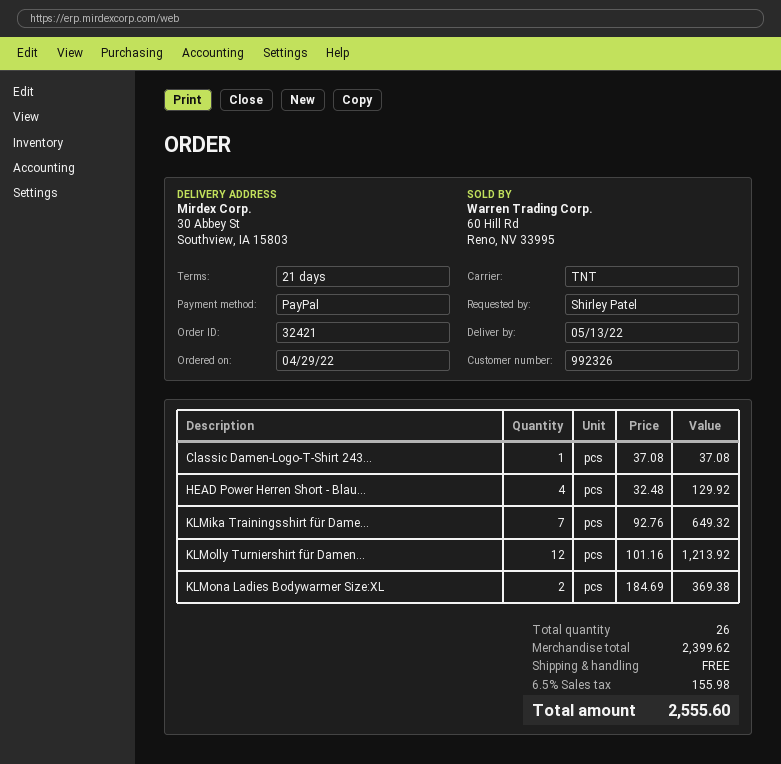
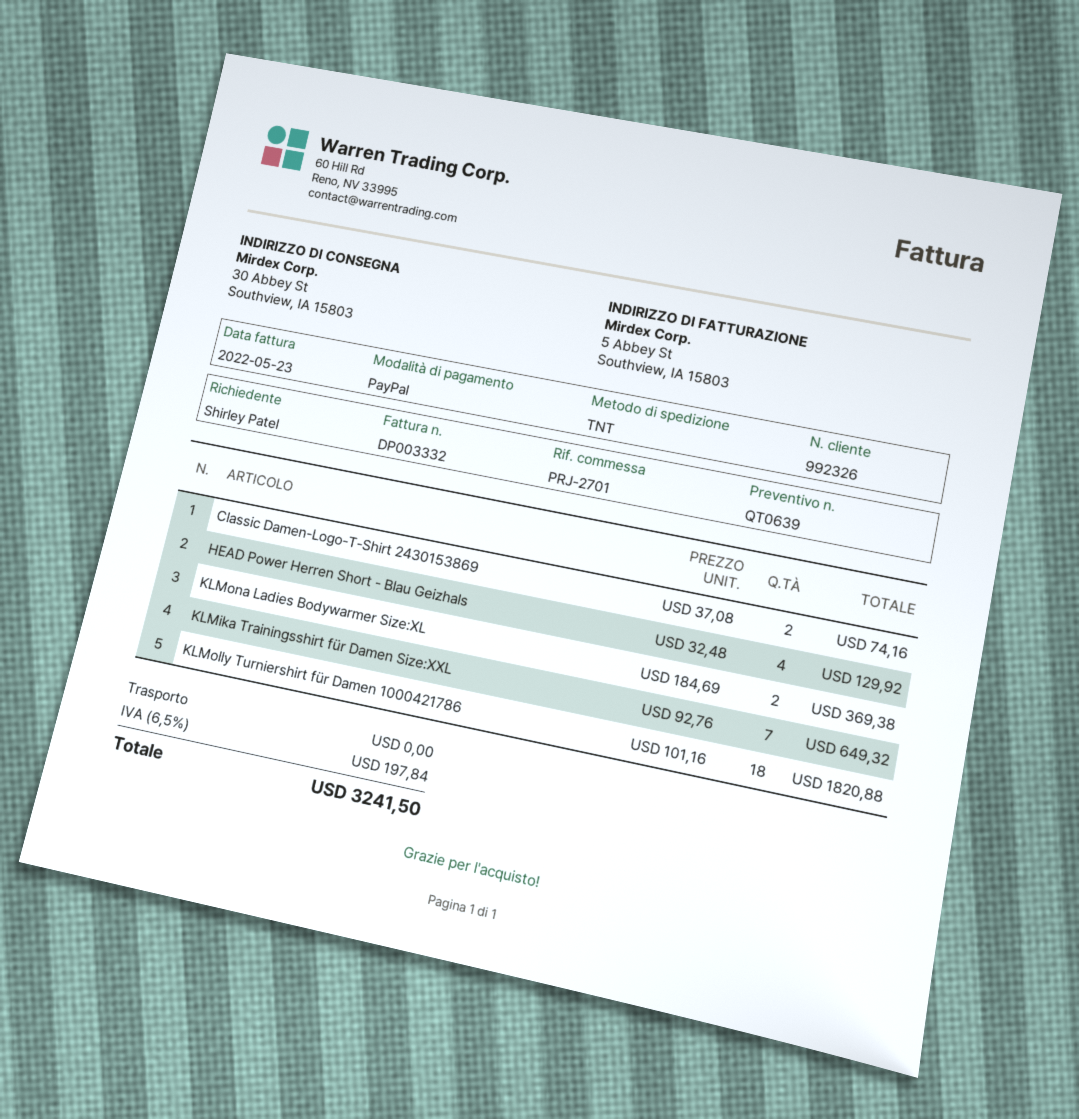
Classic Damen-Logo-T-Shirt 243...: 1 x 37.08 = 37.08 -> 2 x 37.08 = 74.16
KLMolly Turniershirt für Damen...: 12 x 101.16 = 1213.92 -> 18 x 101.16 = 1820.88
tax: 6.5% = 155.98 -> 6.5% = 197.84
total: 2555.60 -> 3241.50

